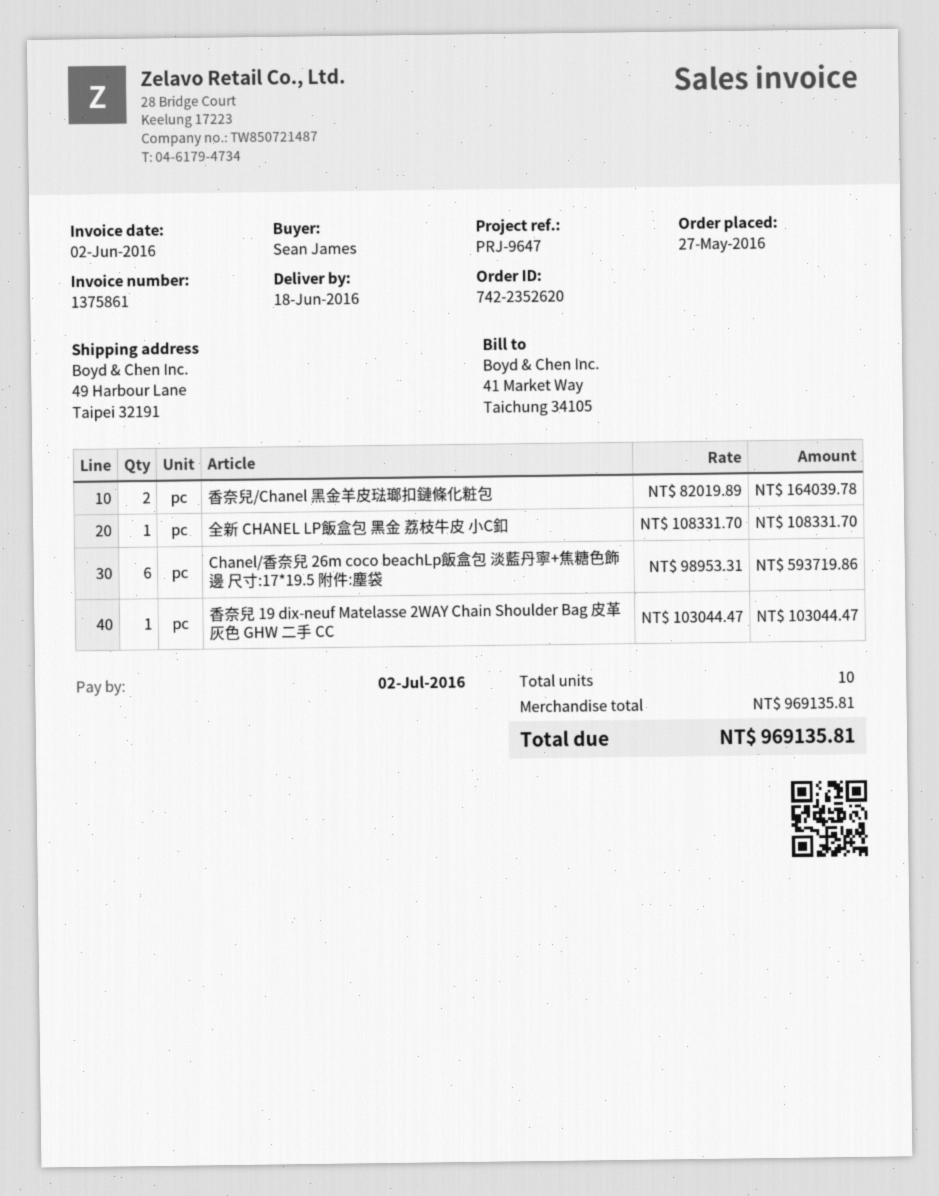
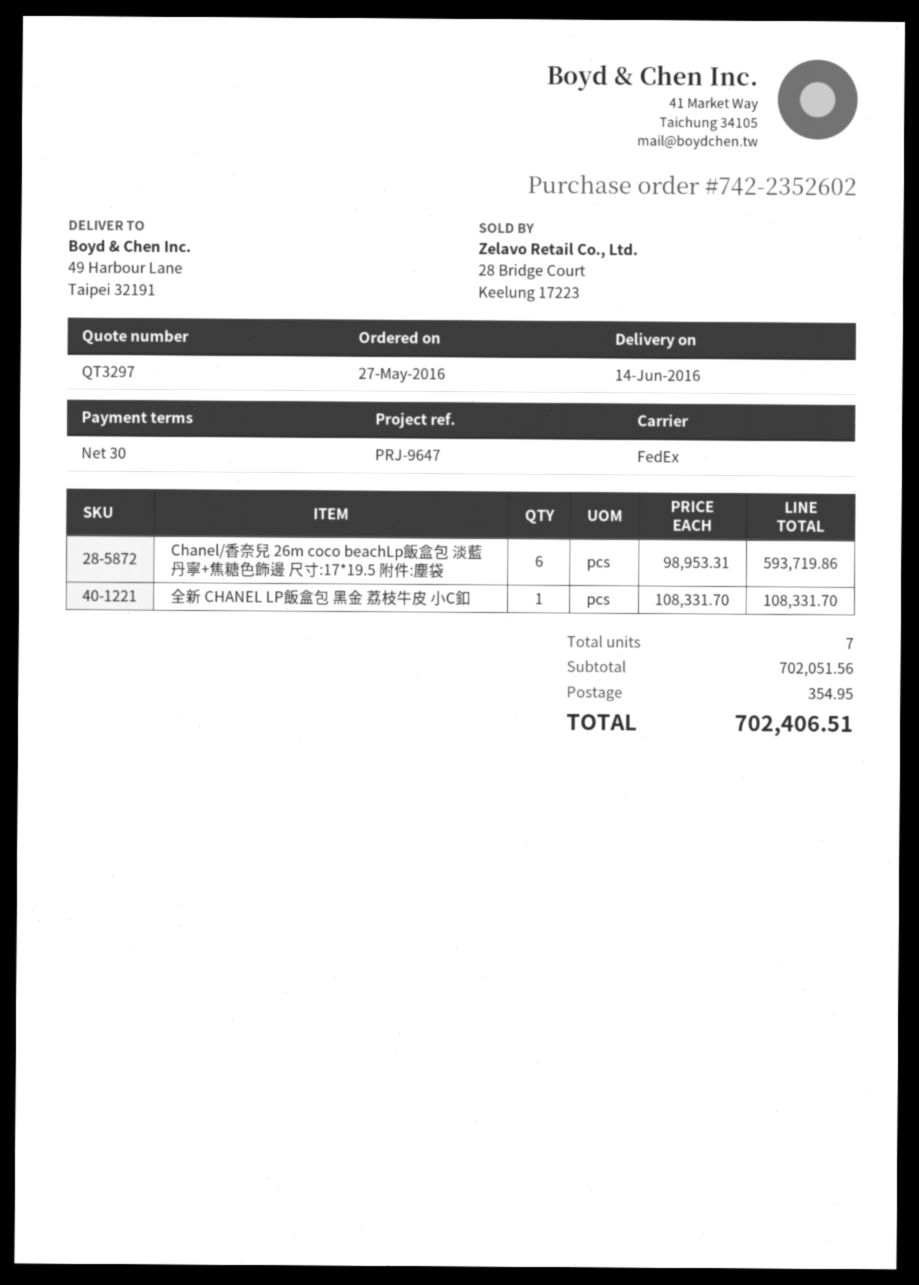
order number: 742-2352620 -> 742-2352602
delivery date: 2016-06-18 -> 2016-06-14
香奈兒/Chanel 黑金羊皮琺瑯扣鏈條化粧包: 2 x 82019.89 = 164039.78 -> none
香奈兒 19 dix-neuf Matelasse 2WAY Chain Shoulder Bag 皮革灰色 GHW 二手 CC: 1 x 103044.47 = 103044.47 -> none
total quantity: 10 -> 7
subtotal: 969135.81 -> 702051.56
shipping: none -> 354.95
total: 969135.81 -> 702406.51

